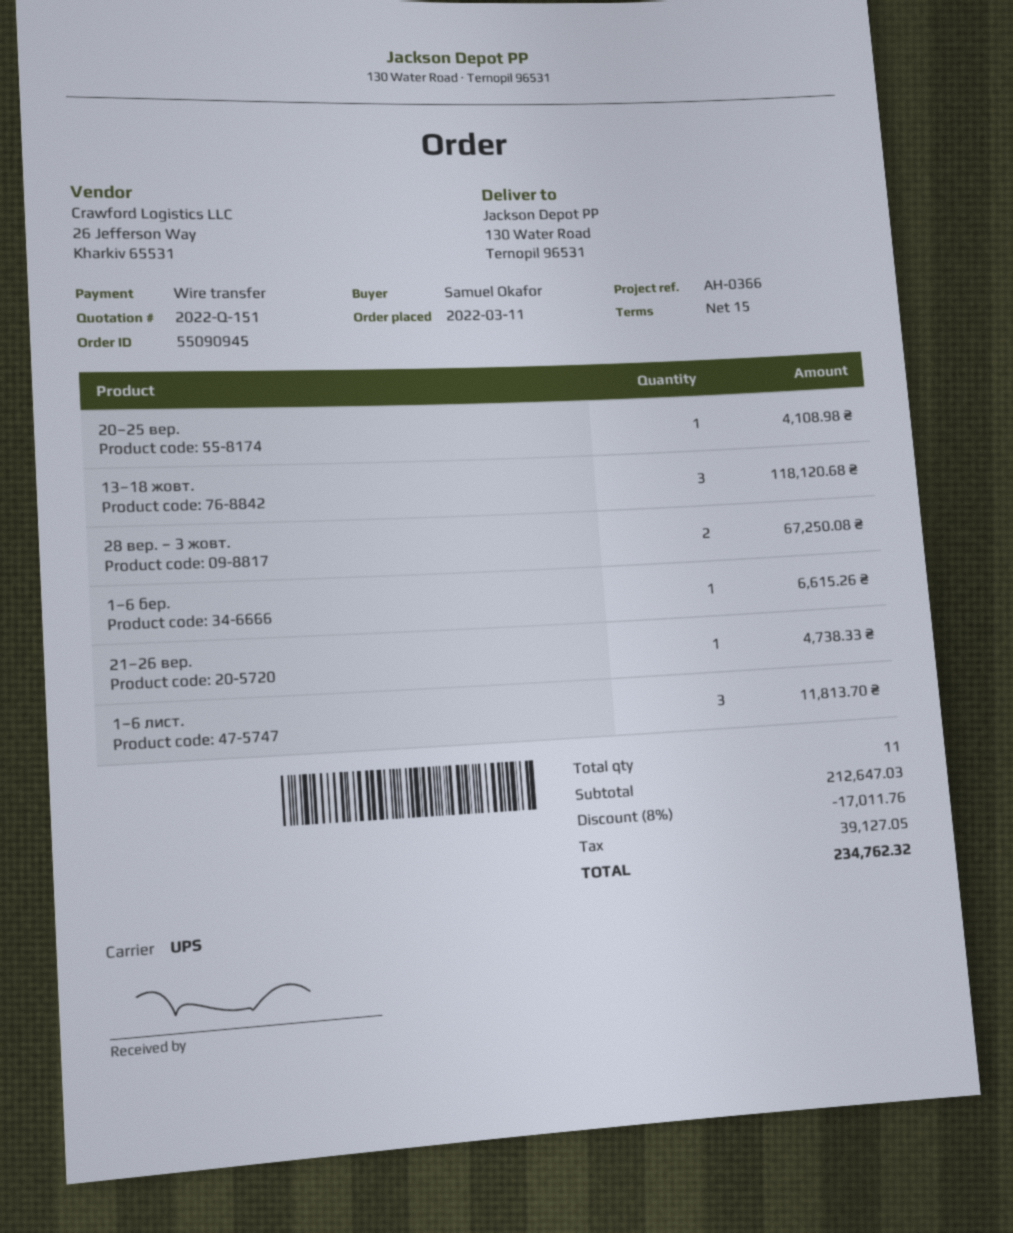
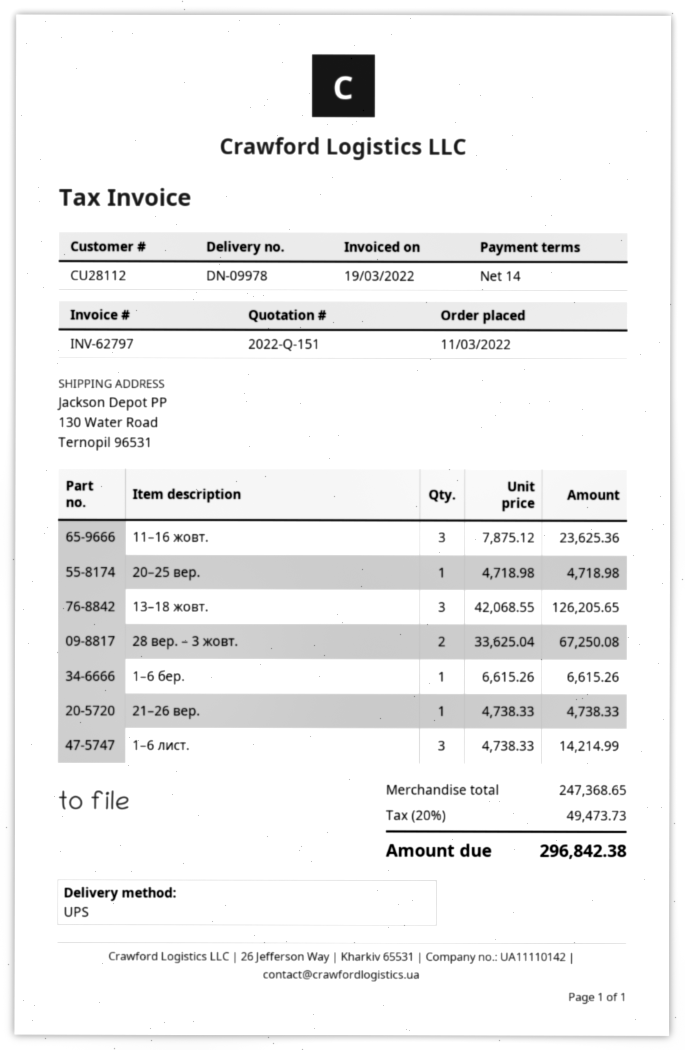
payment terms: 15 days -> 14 days
20–25 вер.: 1 for 4108.98 -> 1 for 4718.98
13–18 жовт.: 3 for 118120.68 -> 3 for 126205.65
1–6 лист.: 3 for 11813.70 -> 3 for 14214.99
11–16 жовт.: none -> 3 for 23625.36
subtotal: 212647.03 -> 247368.65
discount: 8% = 17011.76 -> none
tax: 39127.05 -> 49473.73
total: 234762.32 -> 296842.38

